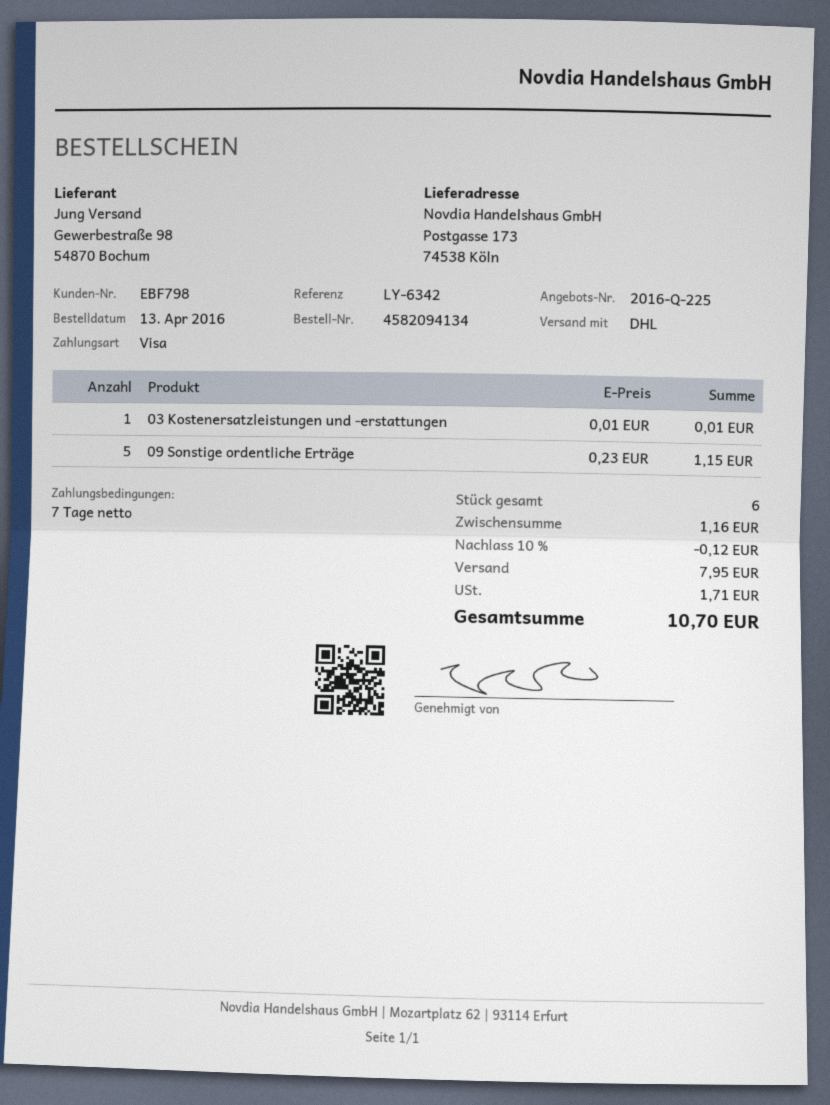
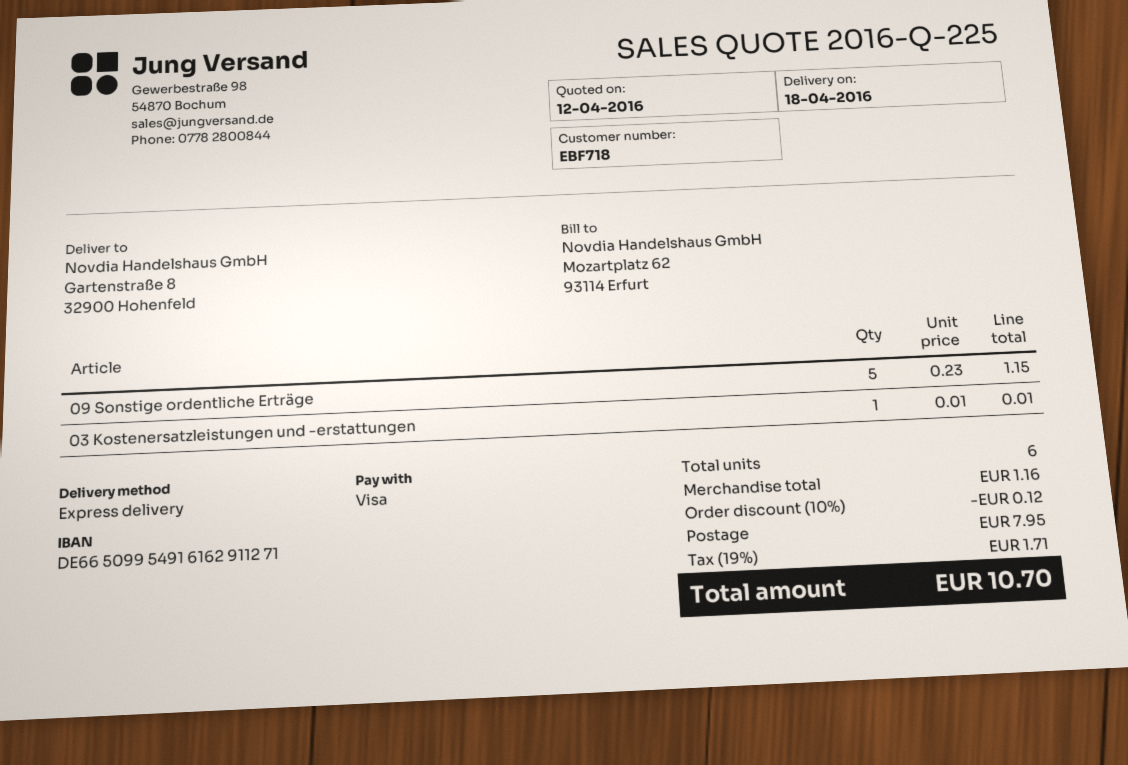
customer number: EBF798 -> EBF718
shipping method: DHL -> express
ship to: Postgasse 173, 74538 Köln -> Gartenstraße 8, 32900 Hohenfeld

